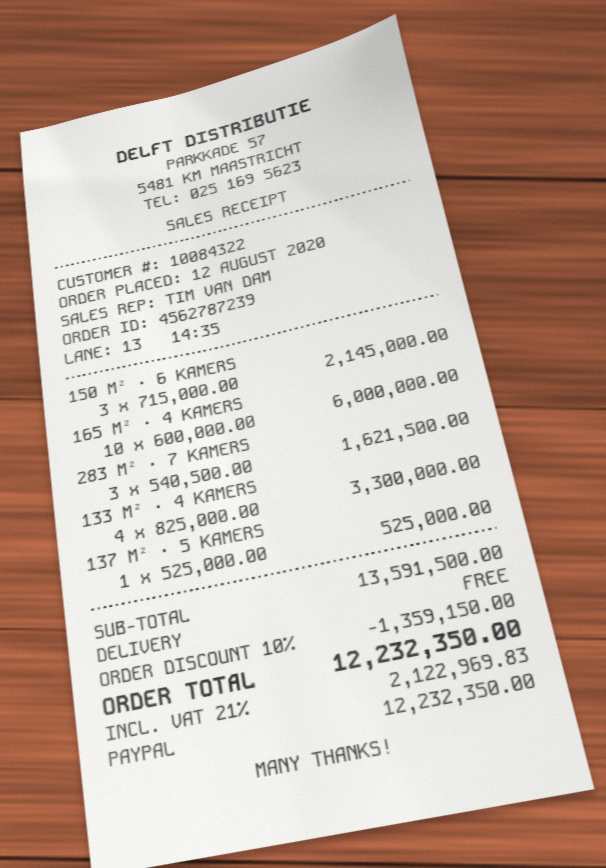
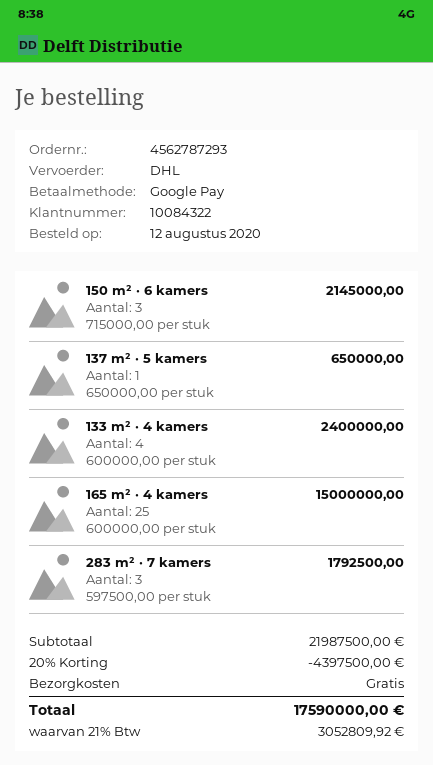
order number: 4562787239 -> 4562787293
payment method: PayPal -> Google Pay
165 M² · 4 KAMERS: 10 x 600000.00 = 6000000.00 -> 25 x 600000.00 = 15000000.00
283 M² · 7 KAMERS: 3 x 540500.00 = 1621500.00 -> 3 x 597500.00 = 1792500.00
133 M² · 4 KAMERS: 4 x 825000.00 = 3300000.00 -> 4 x 600000.00 = 2400000.00
137 M² · 5 KAMERS: 1 x 525000.00 = 525000.00 -> 1 x 650000.00 = 650000.00
subtotal: 13591500.00 -> 21987500.00
discount: 10% = 1359150.00 -> 20% = 4397500.00
tax: 21% = 2122969.83 -> 21% = 3052809.92
total: 12232350.00 -> 17590000.00

